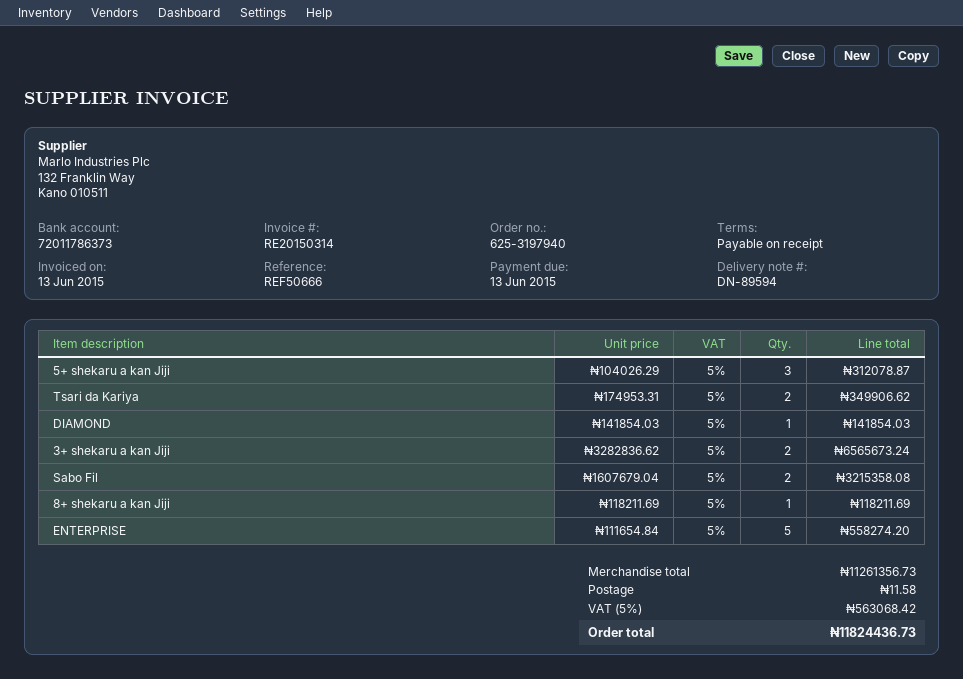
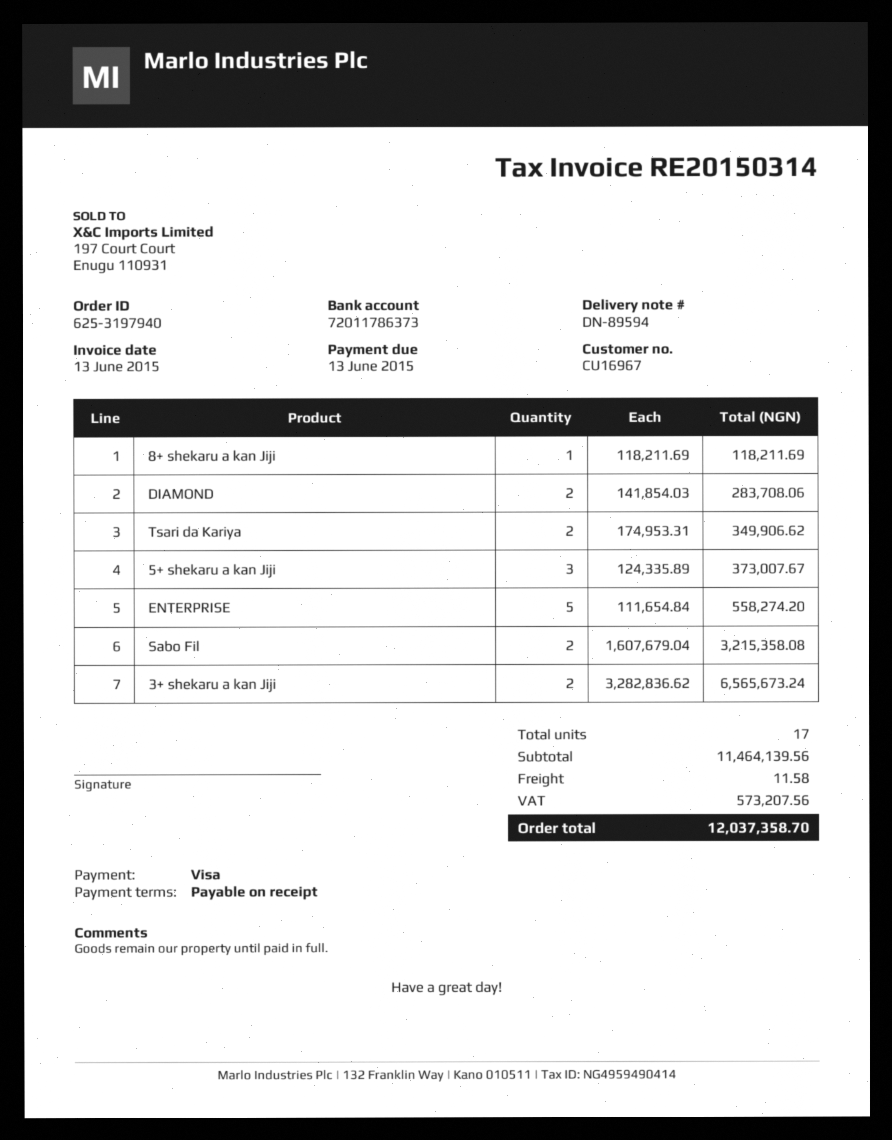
5+ shekaru a kan Jiji: 3 x 104026.29 = 312078.87 -> 3 x 124335.89 = 373007.67
DIAMOND: 1 x 141854.03 = 141854.03 -> 2 x 141854.03 = 283708.06
subtotal: 11261356.73 -> 11464139.56
tax: 563068.42 -> 573207.56
total: 11824436.73 -> 12037358.70

